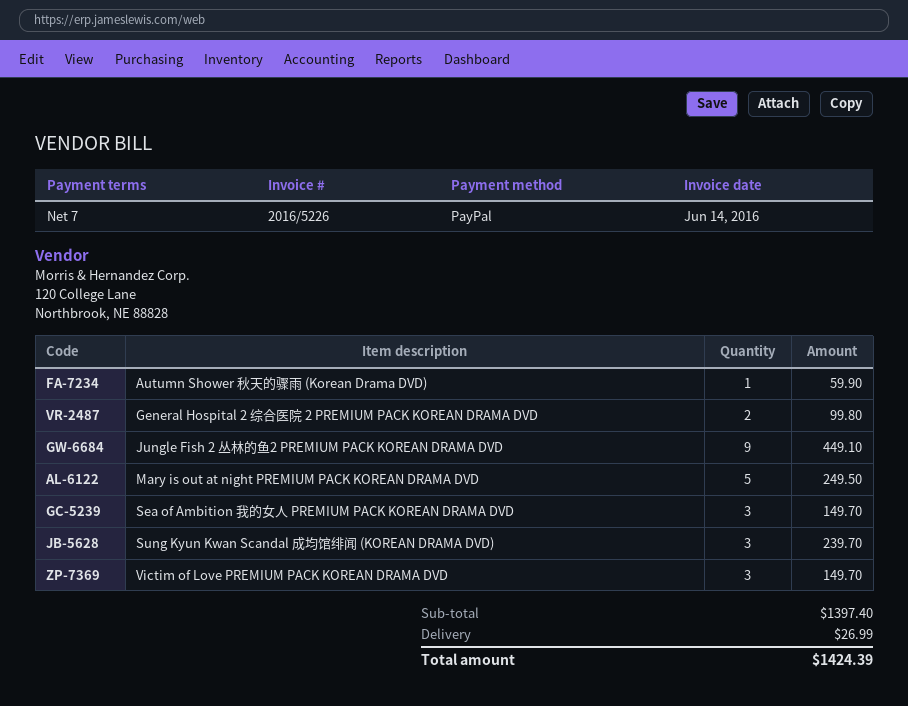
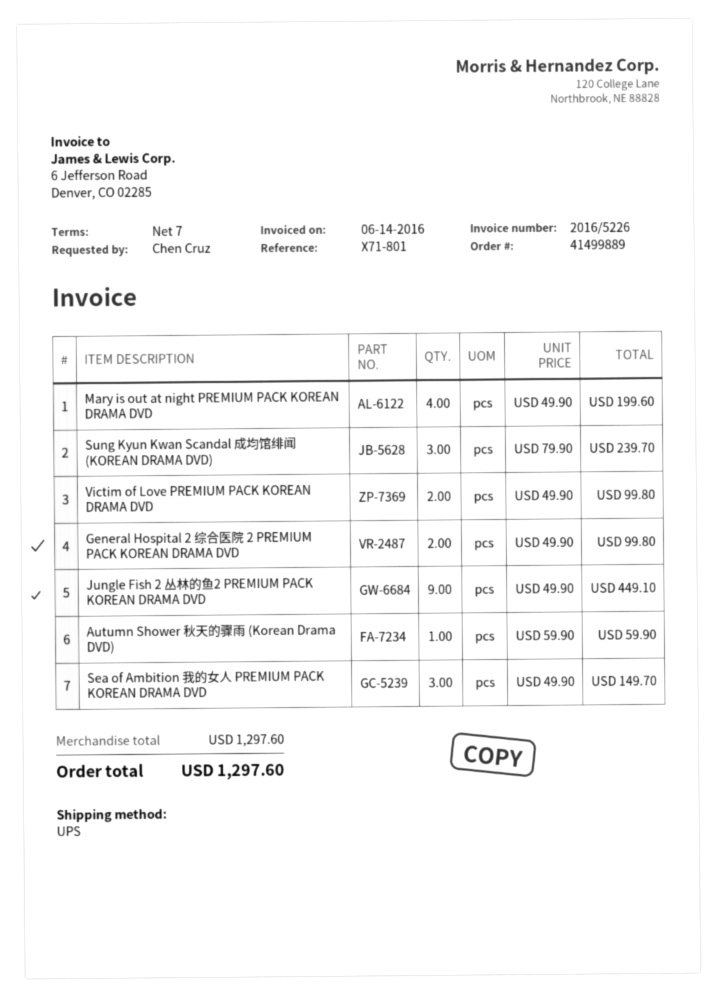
Mary is out at night PREMIUM PACK KOREAN DRAMA DVD: 5 for 249.50 -> 4 for 199.60
Victim of Love PREMIUM PACK KOREAN DRAMA DVD: 3 for 149.70 -> 2 for 99.80
subtotal: 1397.40 -> 1297.60
shipping: 26.99 -> none
total: 1424.39 -> 1297.60

